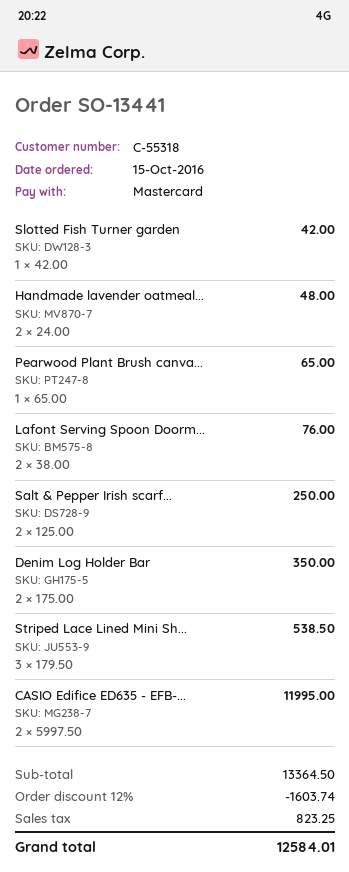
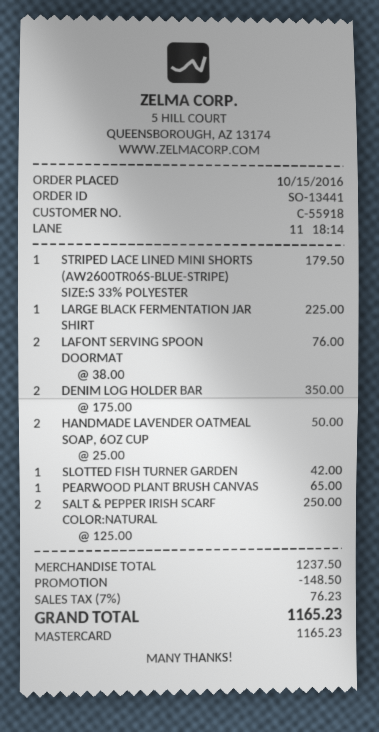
customer number: C-55318 -> C-55918
Handmade lavender oatmeal...: 2 x 24.00 = 48.00 -> 2 x 25.00 = 50.00
Striped Lace Lined Mini Sh...: 3 x 179.50 = 538.50 -> 1 x 179.50 = 179.50
CASIO Edifice ED635 - EFB-...: 2 x 5997.50 = 11995.00 -> none
LARGE BLACK FERMENTATION JAR SHIRT: none -> 1 x 225.00 = 225.00
subtotal: 13364.50 -> 1237.50
discount: 1603.74 -> 148.50
tax: 823.25 -> 76.23
total: 12584.01 -> 1165.23

